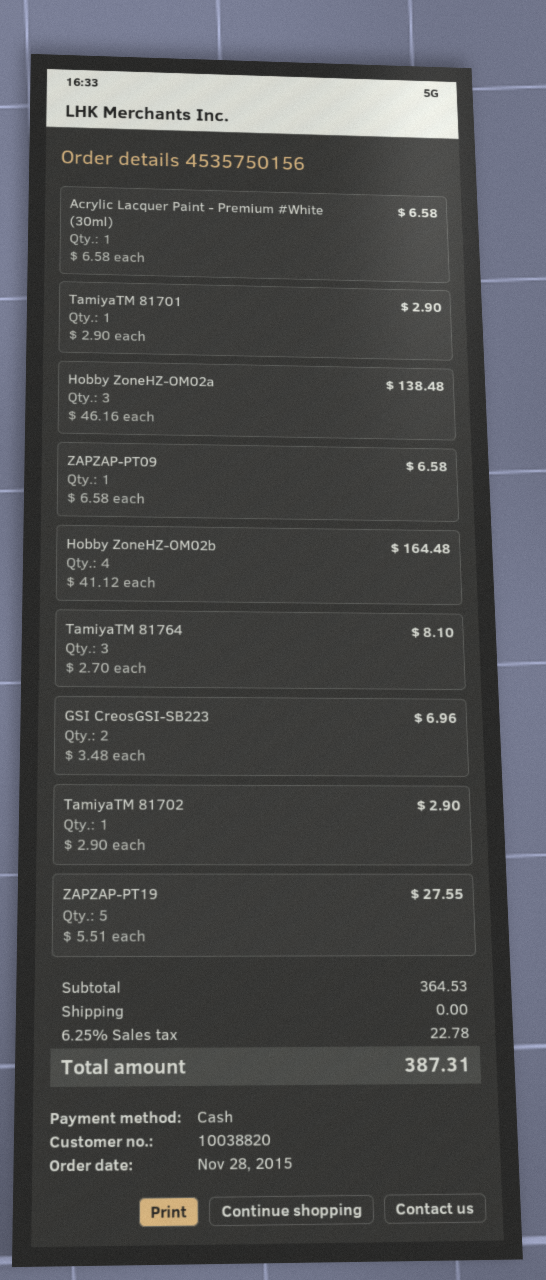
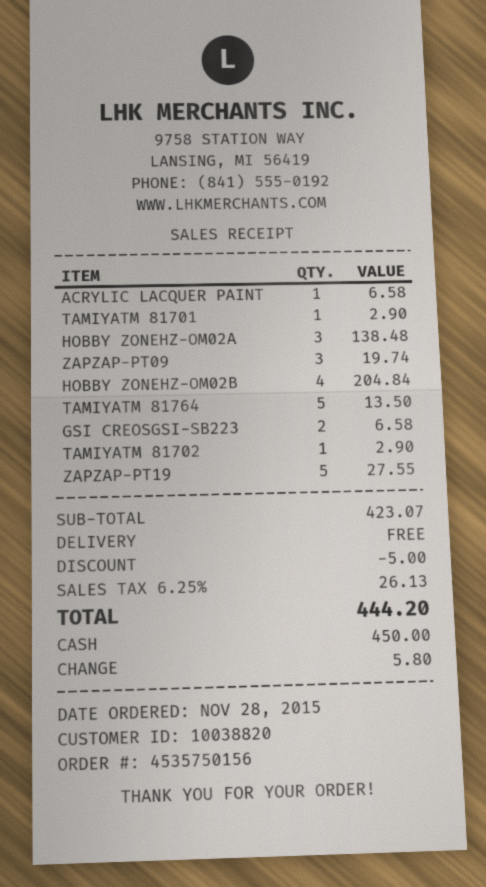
ZAPZAP-PT09: 1 for 6.58 -> 3 for 19.74
Hobby ZoneHZ-OM02b: 4 for 164.48 -> 4 for 204.84
TamiyaTM 81764: 3 for 8.10 -> 5 for 13.50
GSI CreosGSI-SB223: 2 for 6.96 -> 2 for 6.58
subtotal: 364.53 -> 423.07
discount: none -> 5.00
tax: 6.25% = 22.78 -> 6.25% = 26.13
total: 387.31 -> 444.20

